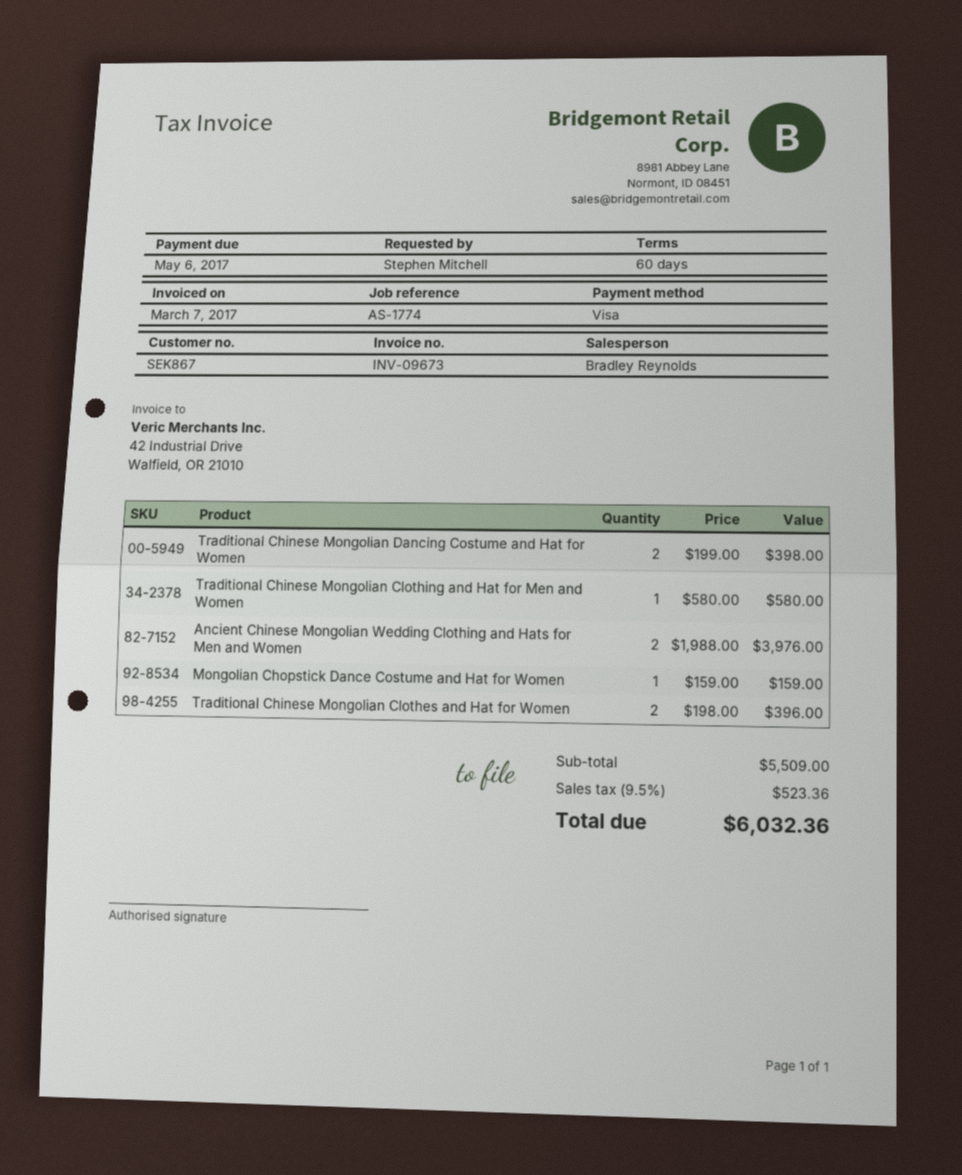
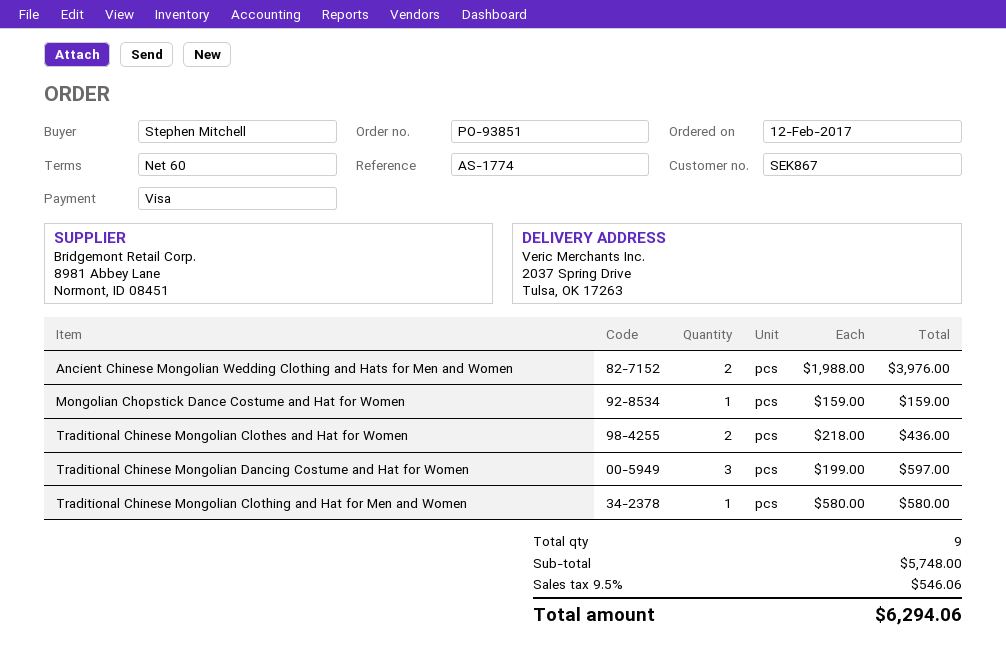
Traditional Chinese Mongolian Dancing Costume and Hat for Women: 2 x 199.00 = 398.00 -> 3 x 199.00 = 597.00
Traditional Chinese Mongolian Clothes and Hat for Women: 2 x 198.00 = 396.00 -> 2 x 218.00 = 436.00
subtotal: 5509.00 -> 5748.00
tax: 9.5% = 523.36 -> 9.5% = 546.06
total: 6032.36 -> 6294.06

